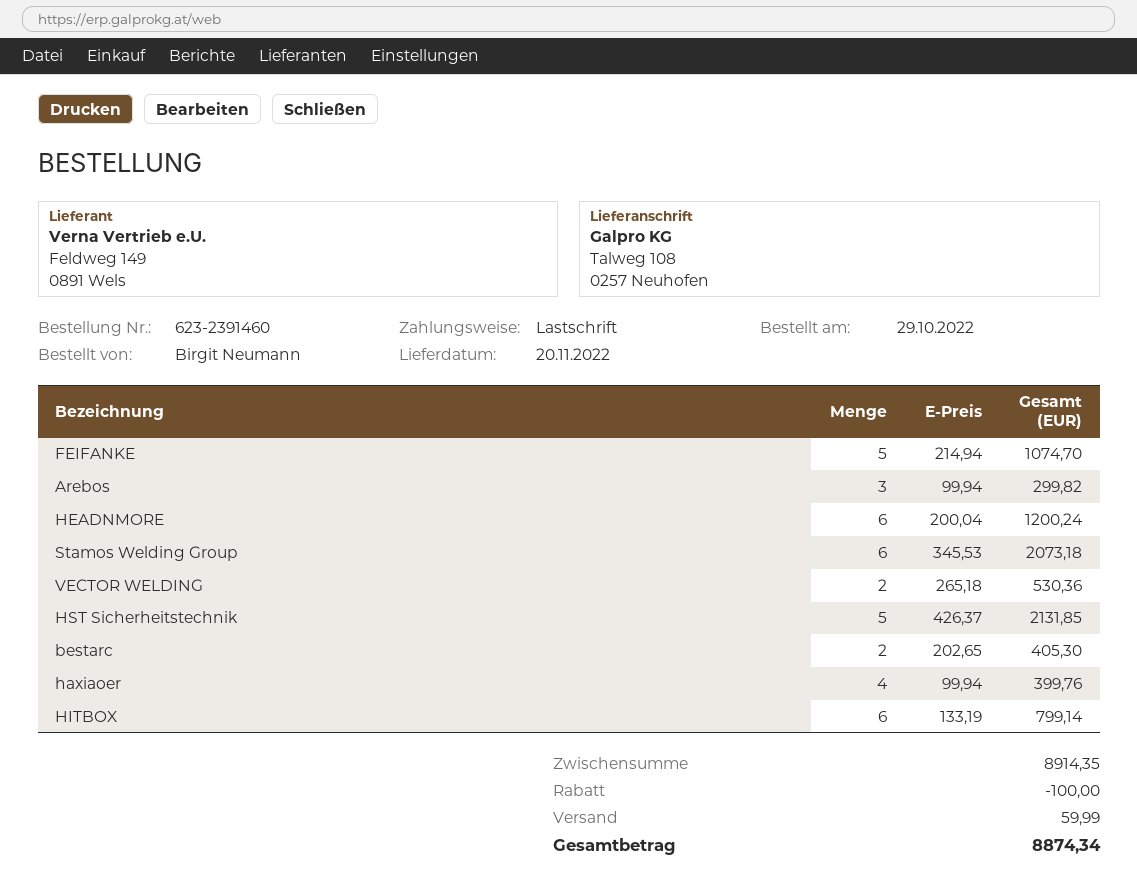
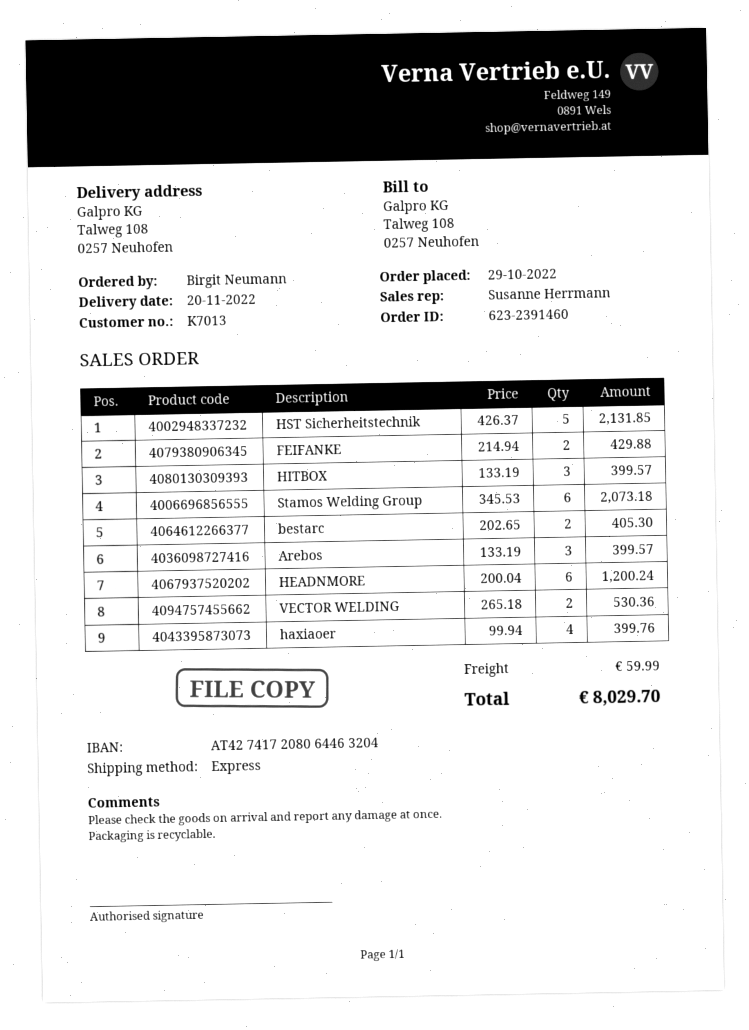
FEIFANKE: 5 x 214.94 = 1074.70 -> 2 x 214.94 = 429.88
Arebos: 3 x 99.94 = 299.82 -> 3 x 133.19 = 399.57
HITBOX: 6 x 133.19 = 799.14 -> 3 x 133.19 = 399.57
discount: 100.00 -> none
total: 8874.34 -> 8029.70

